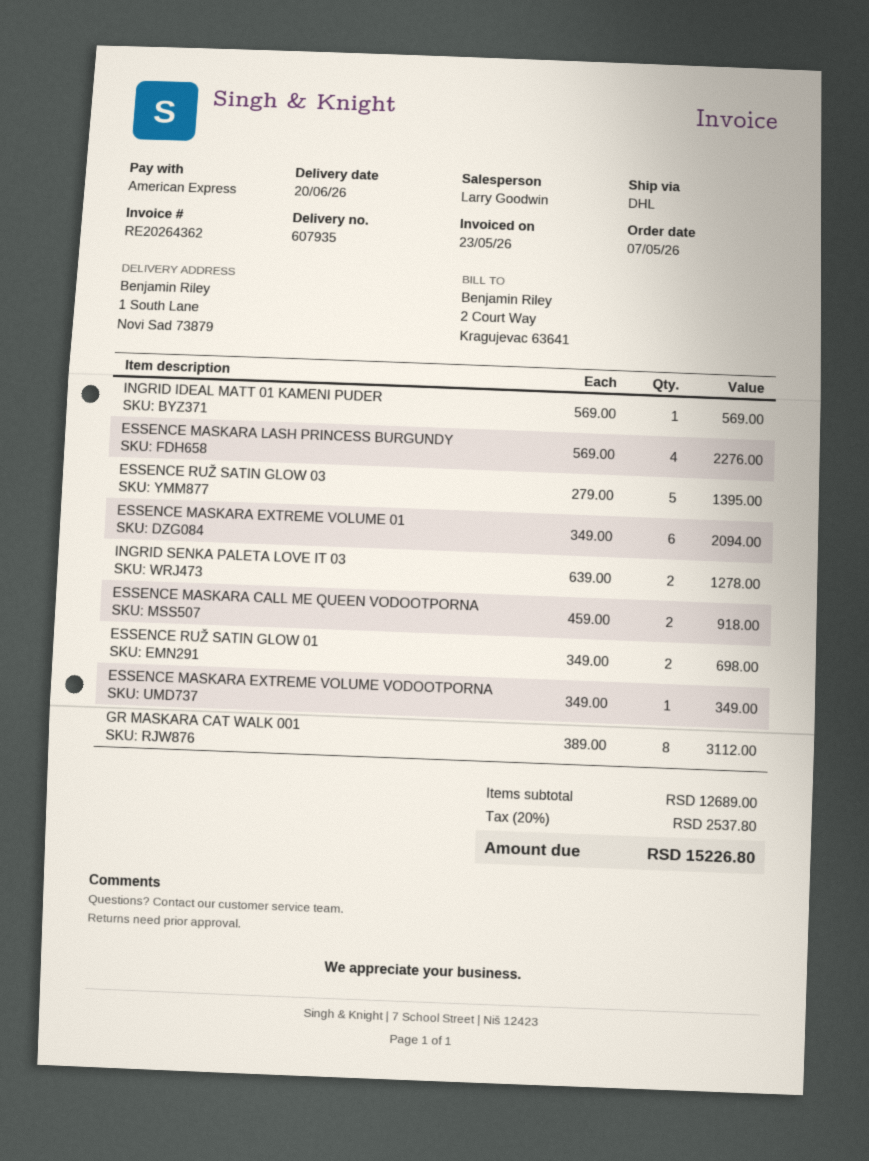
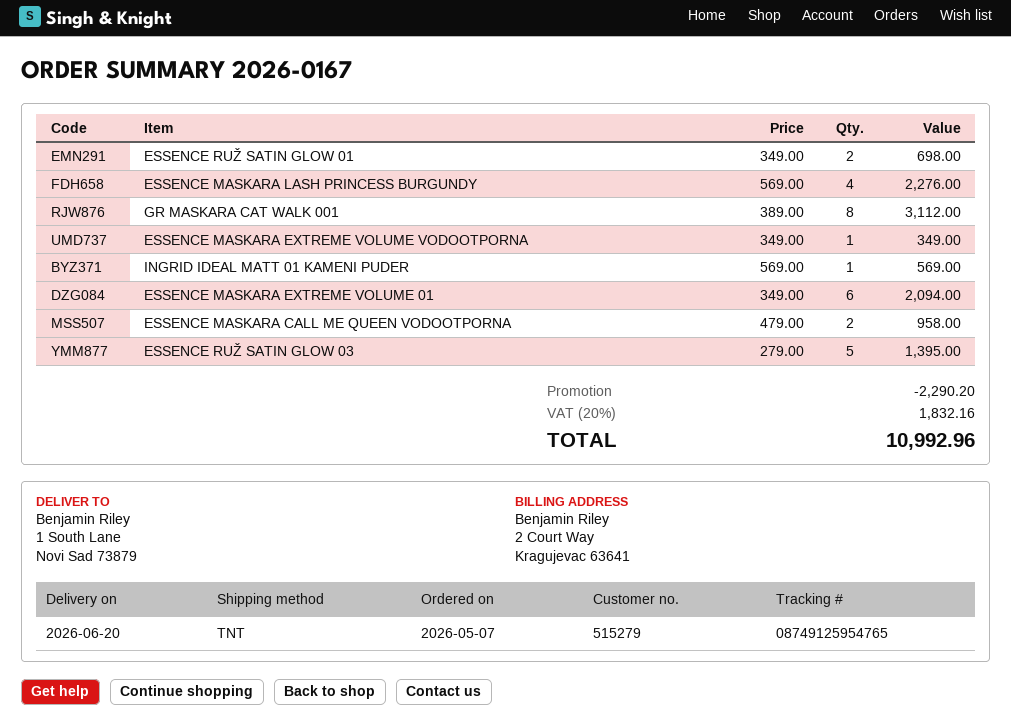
shipping method: DHL -> TNT
INGRID SENKA PALETA LOVE IT 03: 2 x 639.00 = 1278.00 -> none
ESSENCE MASKARA CALL ME QUEEN VODOOTPORNA: 2 x 459.00 = 918.00 -> 2 x 479.00 = 958.00
discount: none -> 2290.20
tax: 20% = 2537.80 -> 20% = 1832.16
total: 15226.80 -> 10992.96

